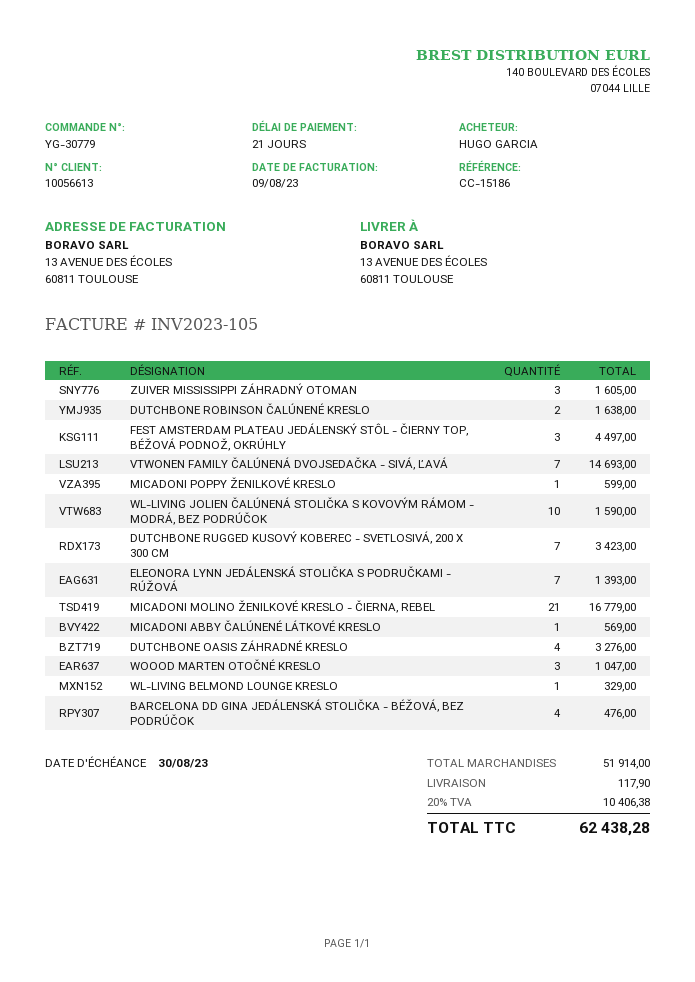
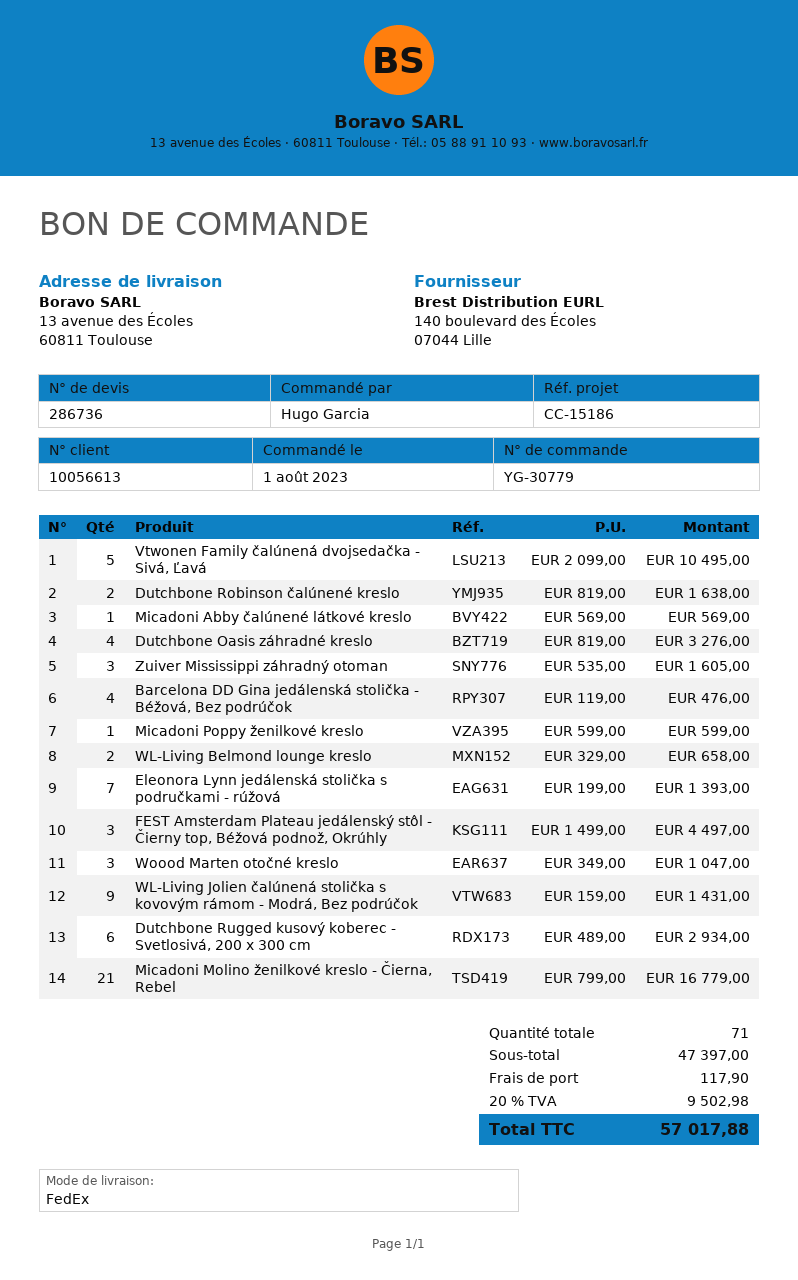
VTWONEN FAMILY ČALÚNENÁ DVOJSEDAČKA - SIVÁ, ĽAVÁ: 7 for 14693.00 -> 5 for 10495.00
WL-LIVING JOLIEN ČALÚNENÁ STOLIČKA S KOVOVÝM RÁMOM - MODRÁ, BEZ PODRÚČOK: 10 for 1590.00 -> 9 for 1431.00
DUTCHBONE RUGGED KUSOVÝ KOBEREC - SVETLOSIVÁ, 200 X 300 CM: 7 for 3423.00 -> 6 for 2934.00
WL-LIVING BELMOND LOUNGE KRESLO: 1 for 329.00 -> 2 for 658.00
subtotal: 51914.00 -> 47397.00
tax: 20% = 10406.38 -> 20% = 9502.98
total: 62438.28 -> 57017.88

